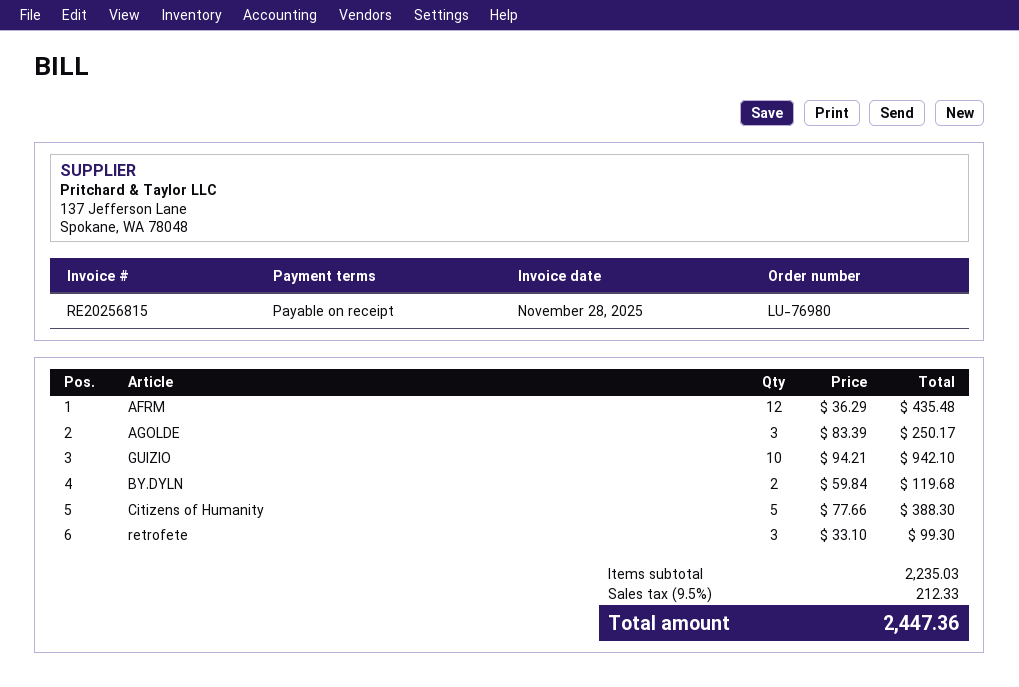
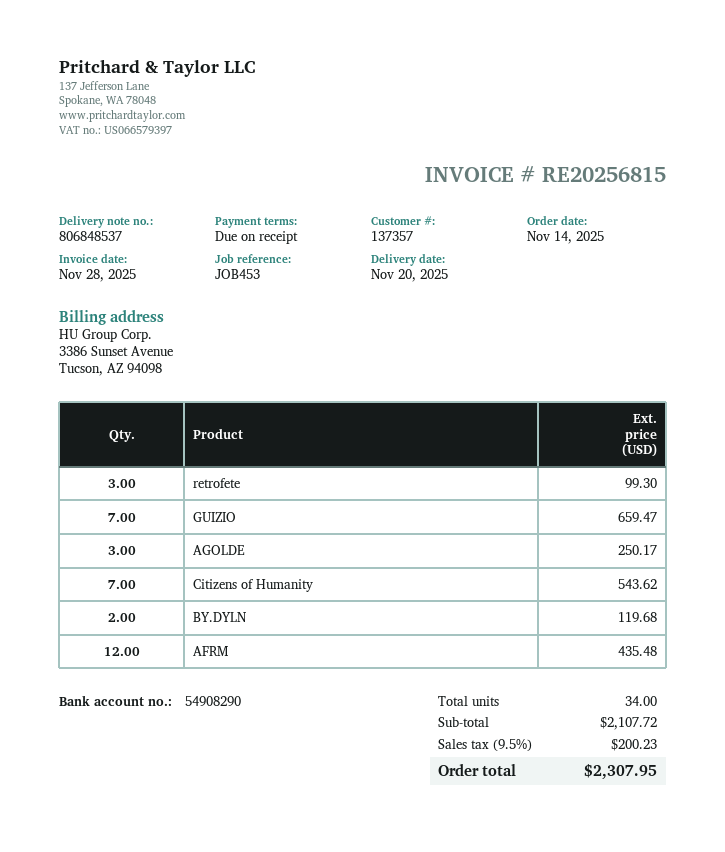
GUIZIO: 10 for 942.10 -> 7 for 659.47
Citizens of Humanity: 5 for 388.30 -> 7 for 543.62
subtotal: 2235.03 -> 2107.72
tax: 9.5% = 212.33 -> 9.5% = 200.23
total: 2447.36 -> 2307.95

